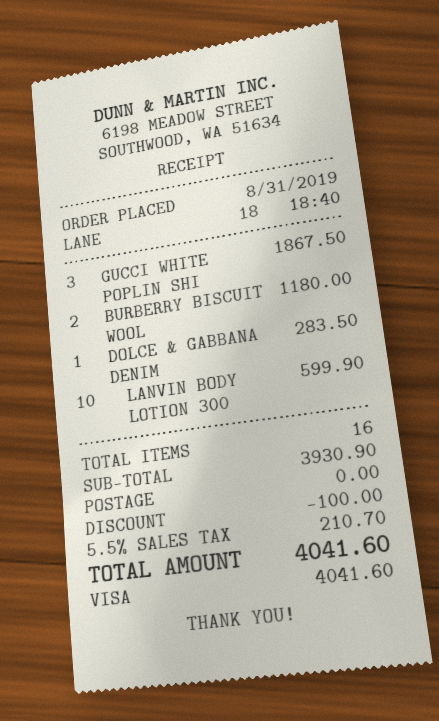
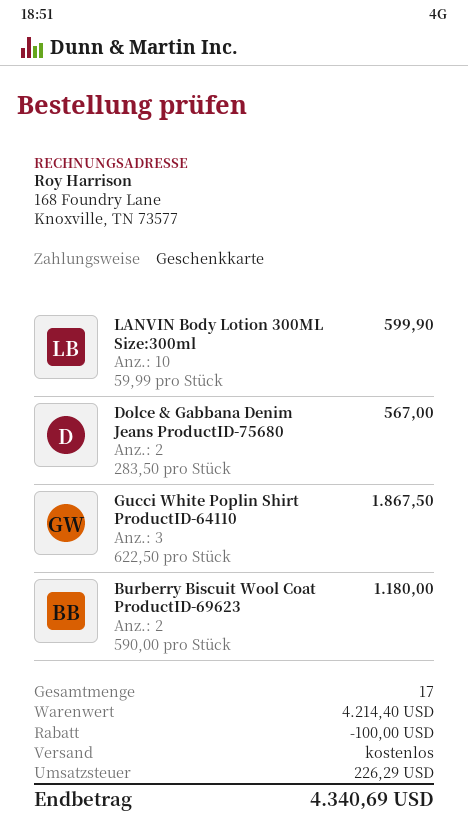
payment method: Visa -> gift card
DOLCE & GABBANA DENIM: 1 for 283.50 -> 2 for 567.00
total quantity: 16 -> 17
subtotal: 3930.90 -> 4214.40
tax: 210.70 -> 226.29
total: 4041.60 -> 4340.69

